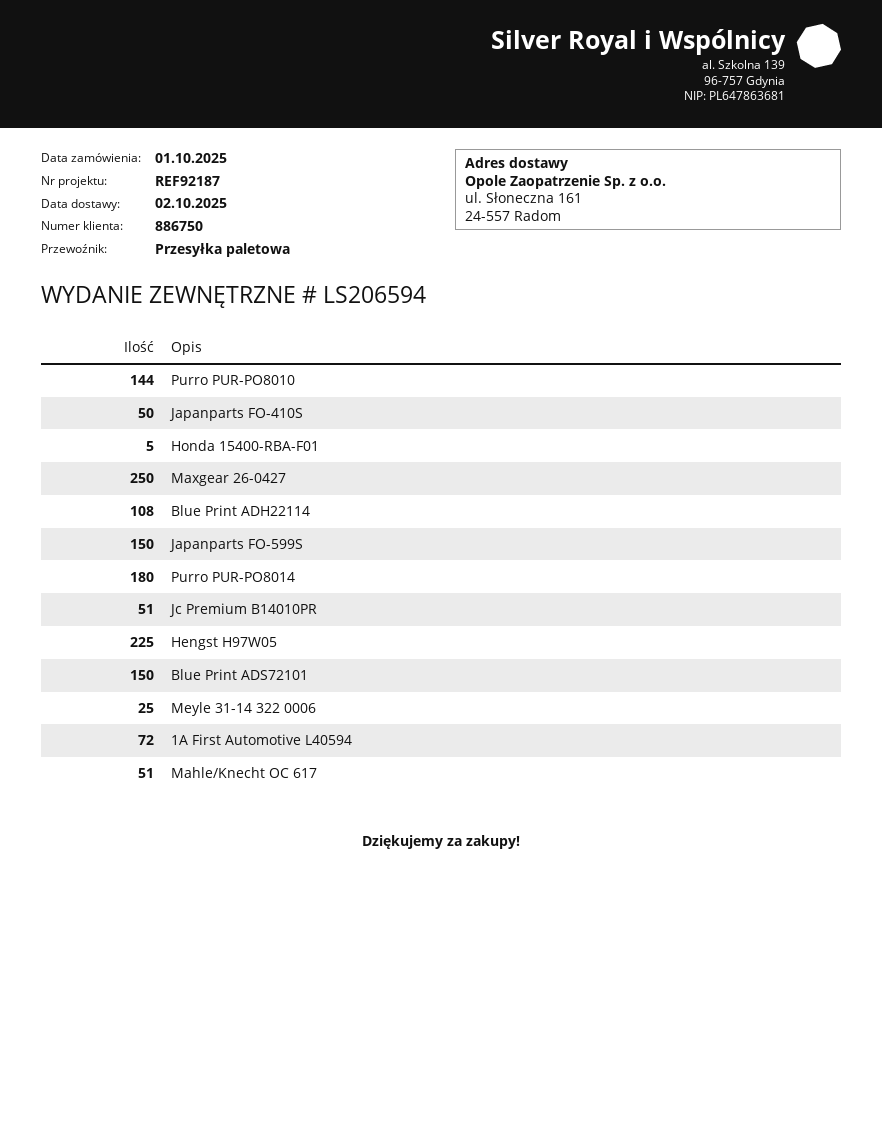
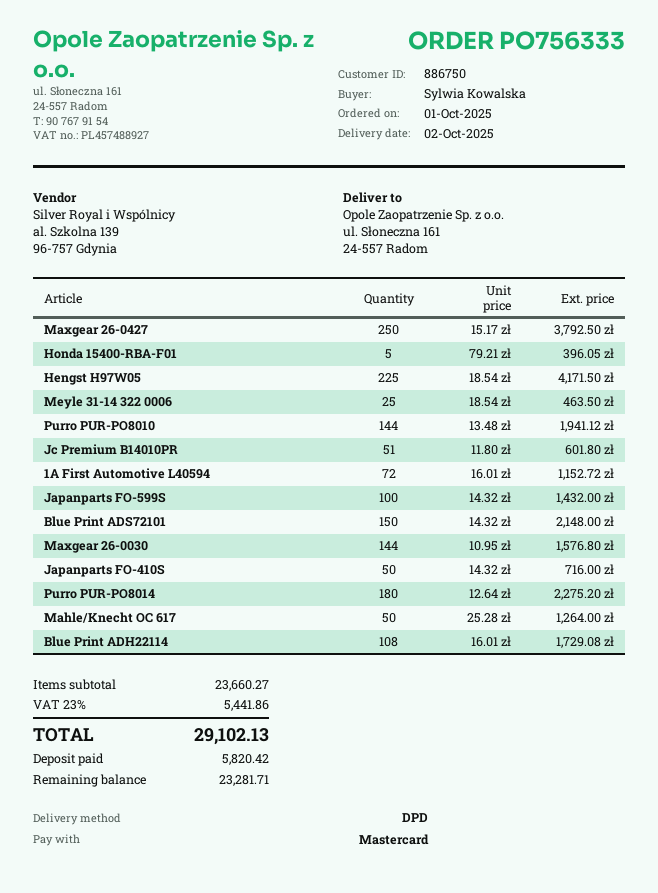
shipping method: pallet freight -> DPD
Japanparts FO-599S: 150 -> 100
Mahle/Knecht OC 617: 51 -> 50
Maxgear 26-0030: none -> 144

